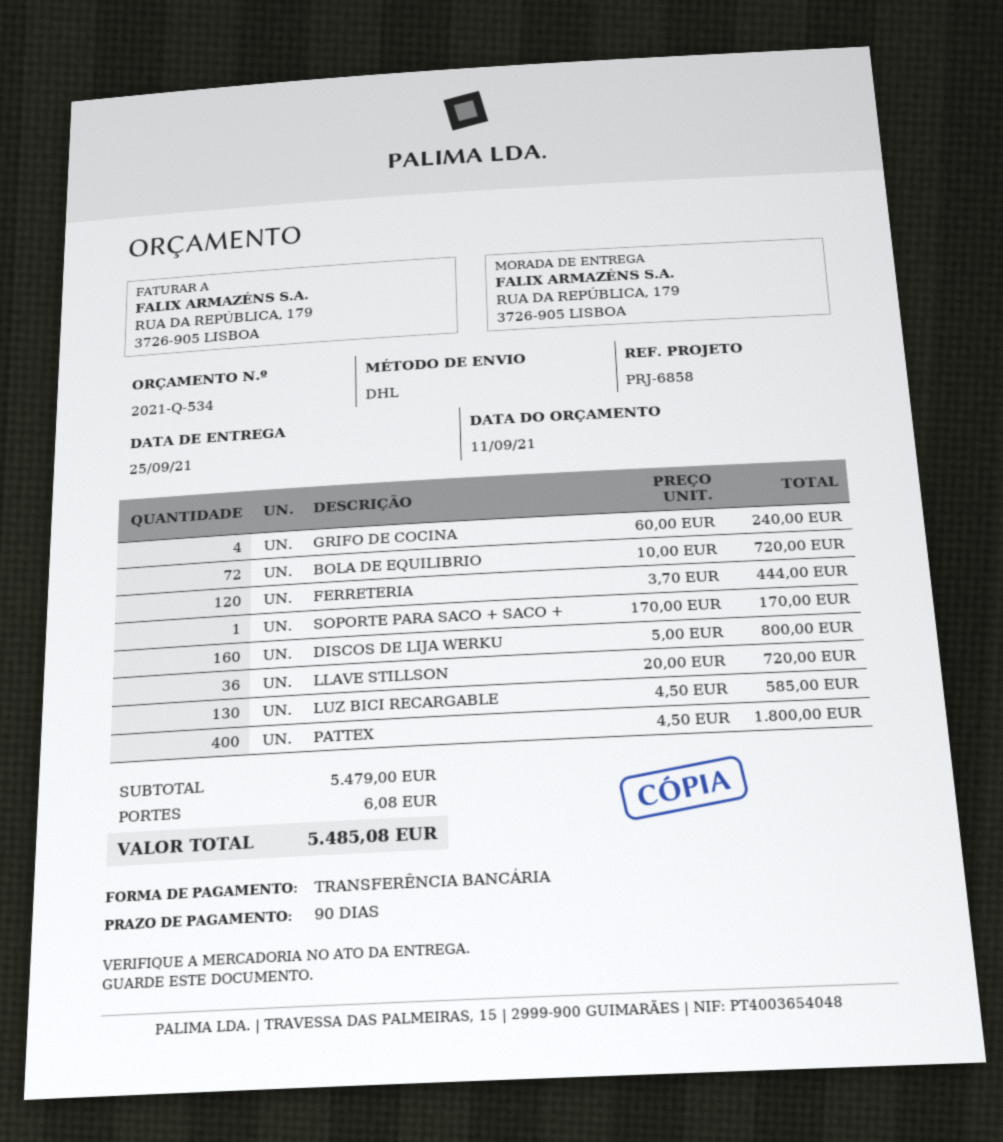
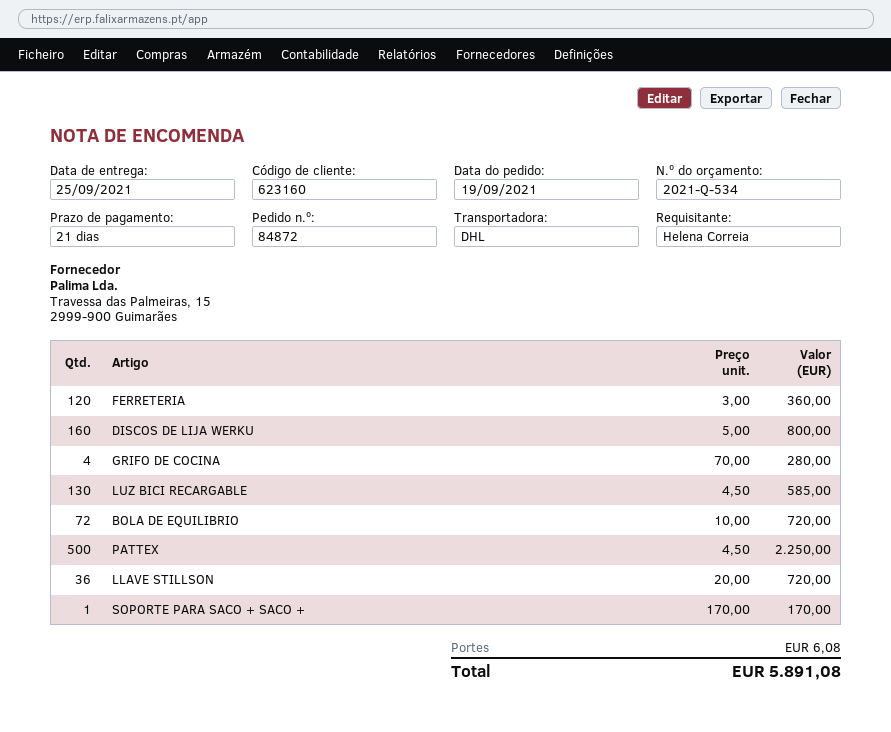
payment terms: 90 days -> 21 days
GRIFO DE COCINA: 4 x 60.00 = 240.00 -> 4 x 70.00 = 280.00
FERRETERIA: 120 x 3.70 = 444.00 -> 120 x 3.00 = 360.00
PATTEX: 400 x 4.50 = 1800.00 -> 500 x 4.50 = 2250.00
total: 5485.08 -> 5891.08

